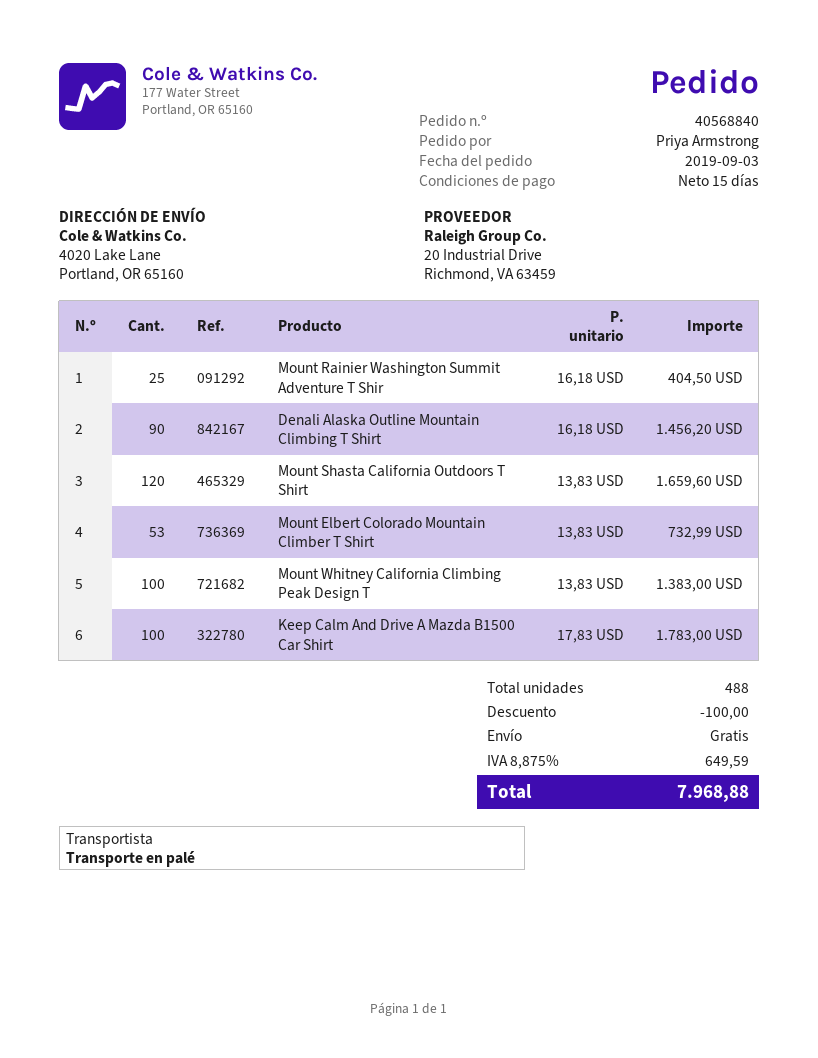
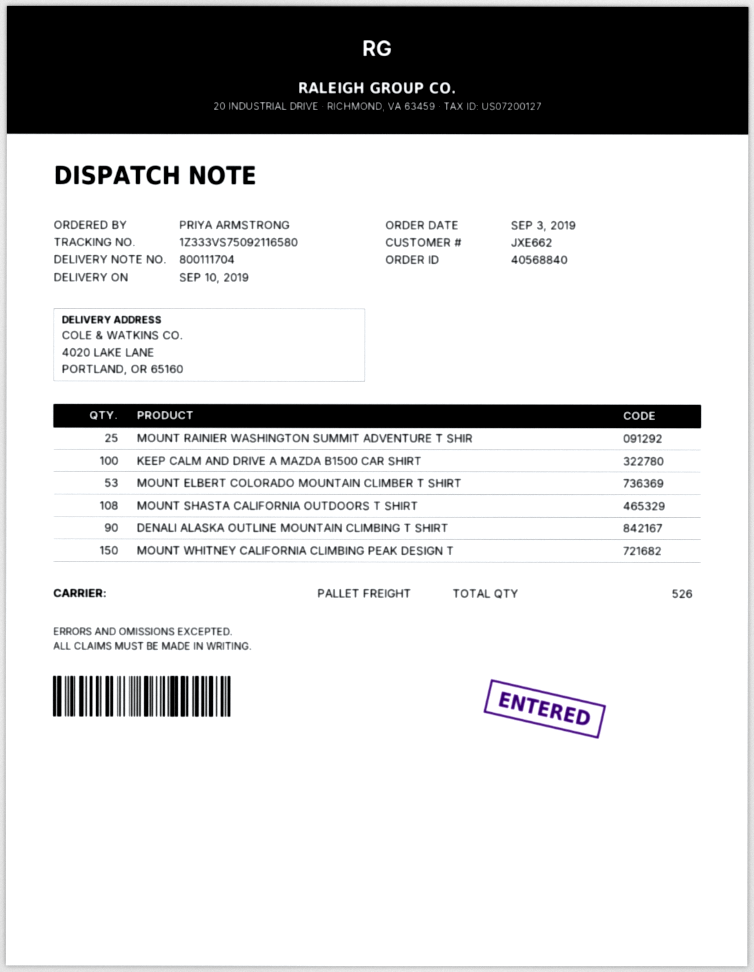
Mount Shasta California Outdoors T Shirt: 120 -> 108
Mount Whitney California Climbing Peak Design T: 100 -> 150
total quantity: 488 -> 526

